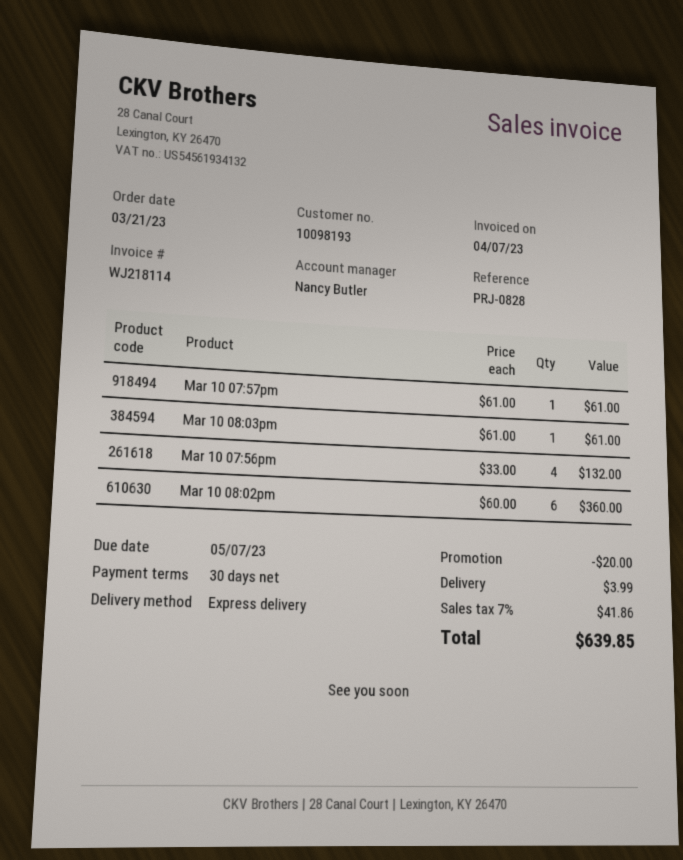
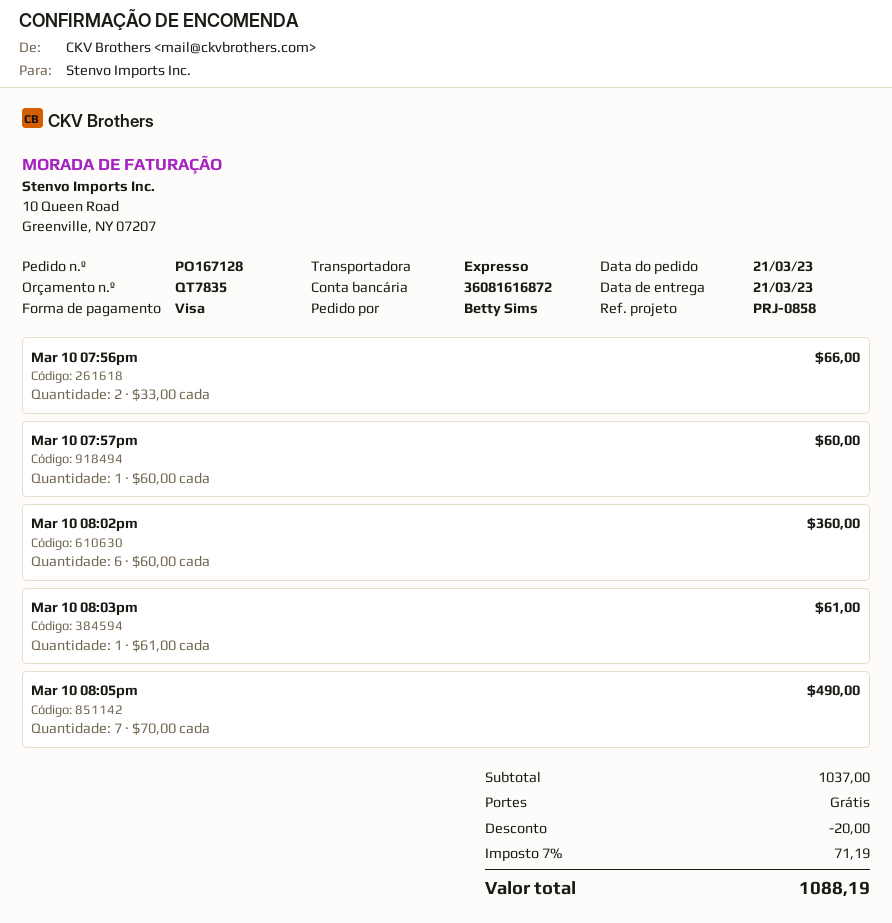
reference: PRJ-0828 -> PRJ-0858
Mar 10 07:57pm: 1 x 61.00 = 61.00 -> 1 x 60.00 = 60.00
Mar 10 07:56pm: 4 x 33.00 = 132.00 -> 2 x 33.00 = 66.00
Mar 10 08:05pm: none -> 7 x 70.00 = 490.00
shipping: 3.99 -> 0.00
tax: 7% = 41.86 -> 7% = 71.19
total: 639.85 -> 1088.19

